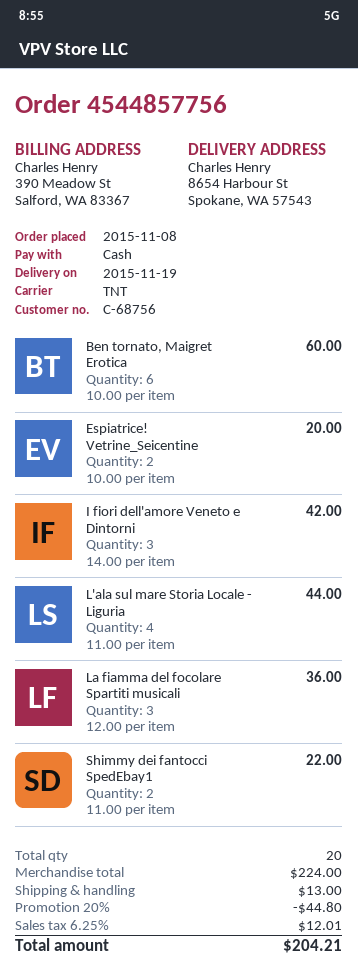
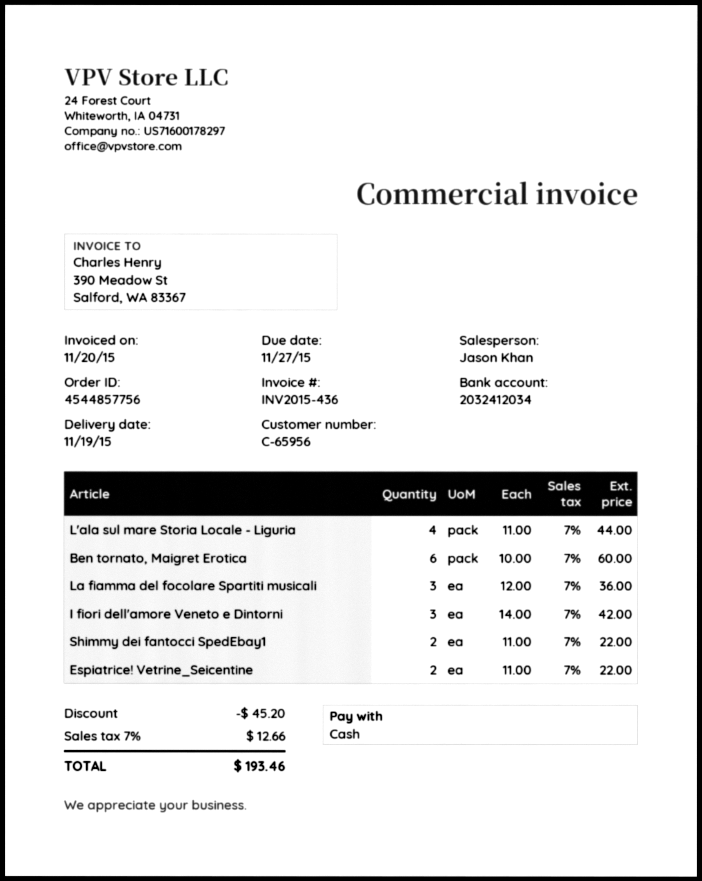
customer number: C-68756 -> C-65956
Espiatrice! Vetrine_Seicentine: 2 x 10.00 = 20.00 -> 2 x 11.00 = 22.00
discount: 44.80 -> 45.20
shipping: 13.00 -> none
tax: 6.25% = 12.01 -> 7% = 12.66
total: 204.21 -> 193.46

